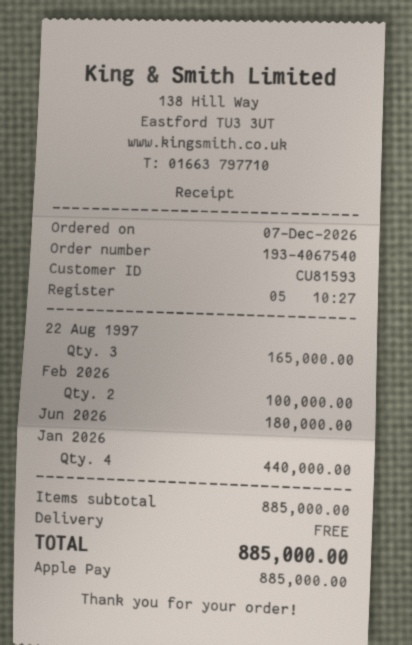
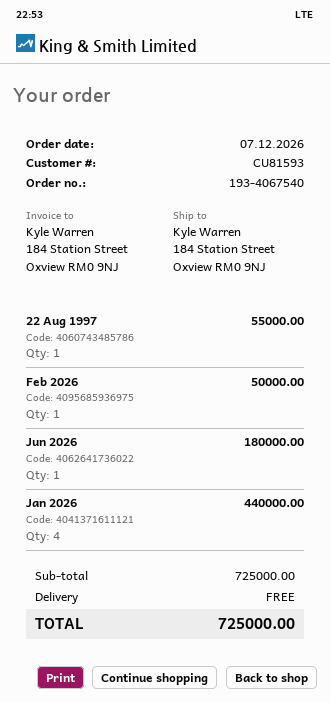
22 Aug 1997: 3 for 165000.00 -> 1 for 55000.00
Feb 2026: 2 for 100000.00 -> 1 for 50000.00
subtotal: 885000.00 -> 725000.00
total: 885000.00 -> 725000.00

